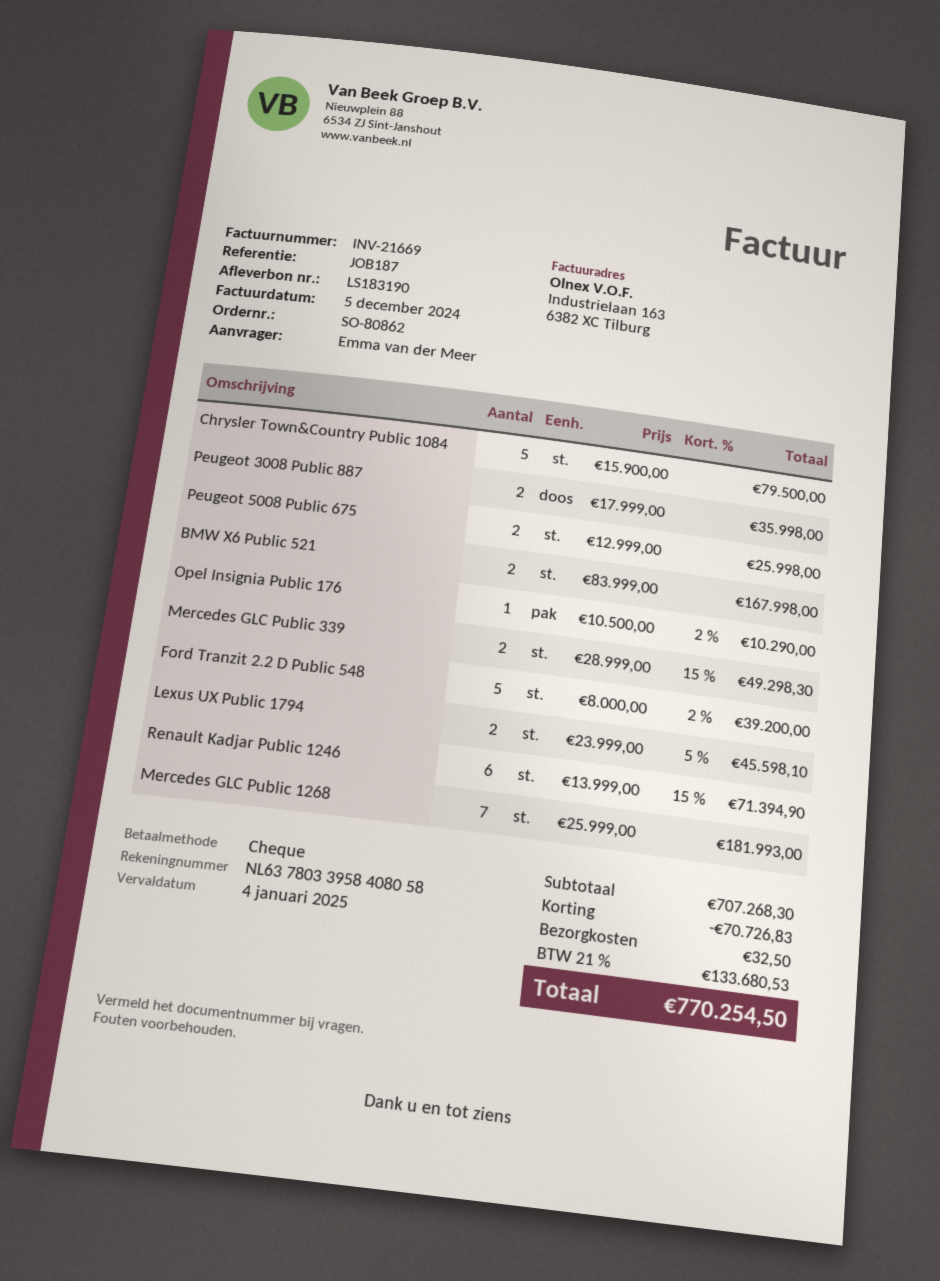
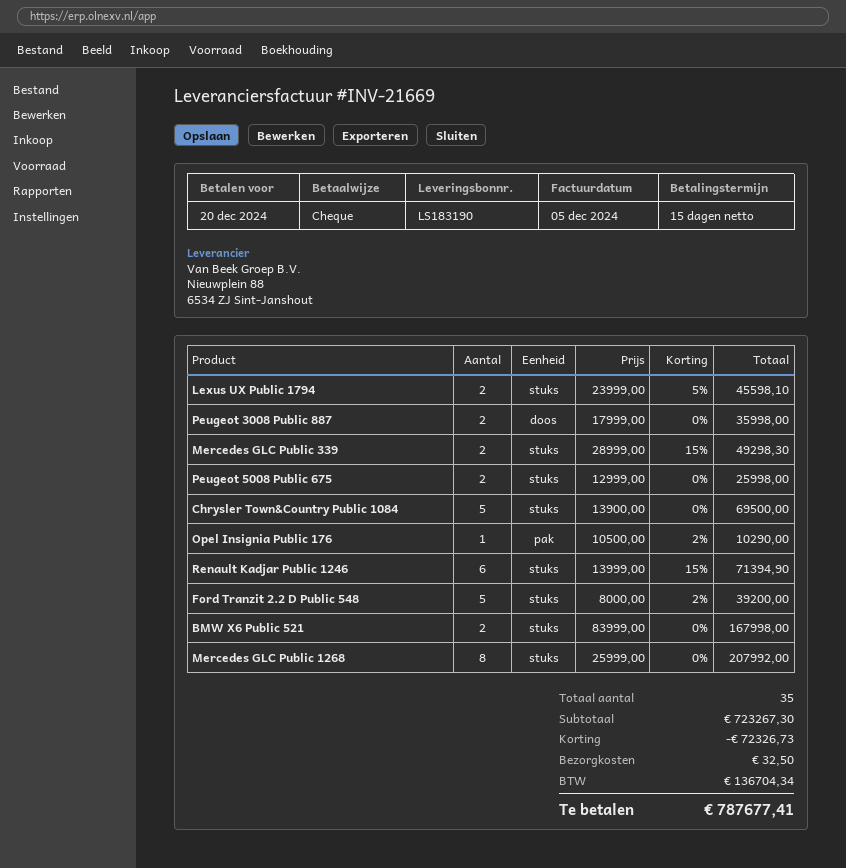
due date: 2025-01-04 -> 2024-12-20
Chrysler Town&Country Public 1084: 5 x 15900.00 = 79500.00 -> 5 x 13900.00 = 69500.00
Mercedes GLC Public 1268: 7 x 25999.00 = 181993.00 -> 8 x 25999.00 = 207992.00
subtotal: 707268.30 -> 723267.30
discount: 70726.83 -> 72326.73
tax: 133680.53 -> 136704.34
total: 770254.50 -> 787677.41

